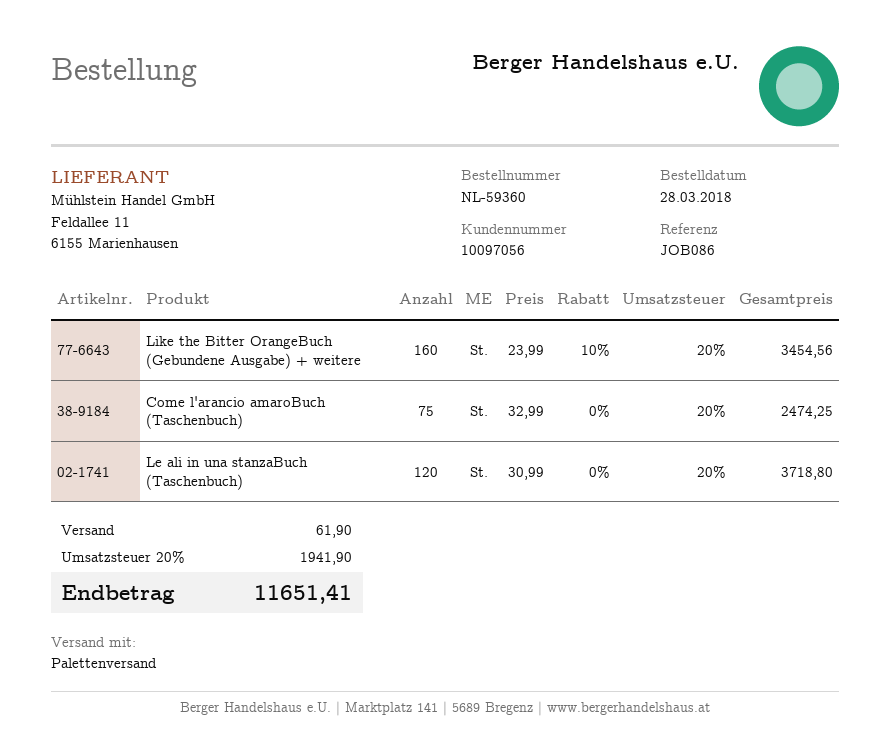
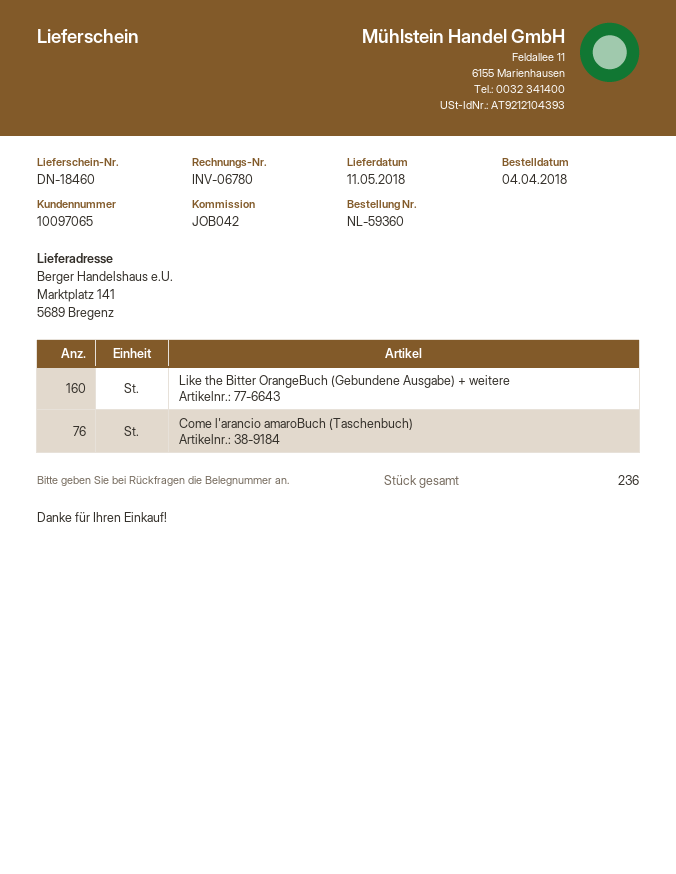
order date: 2018-03-28 -> 2018-04-04
customer number: 10097056 -> 10097065
reference: JOB086 -> JOB042
Come l'arancio amaroBuch (Taschenbuch): 75 -> 76
Le ali in una stanzaBuch (Taschenbuch): 120 -> none

